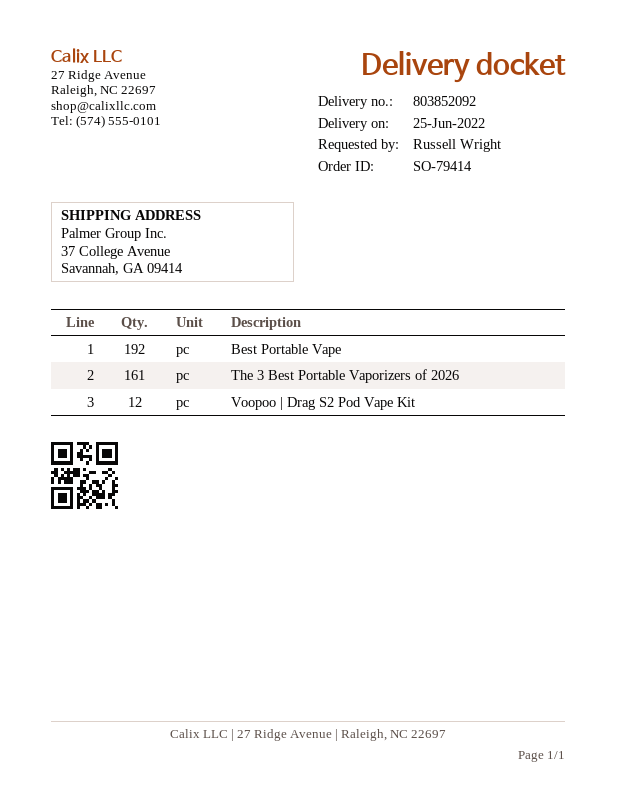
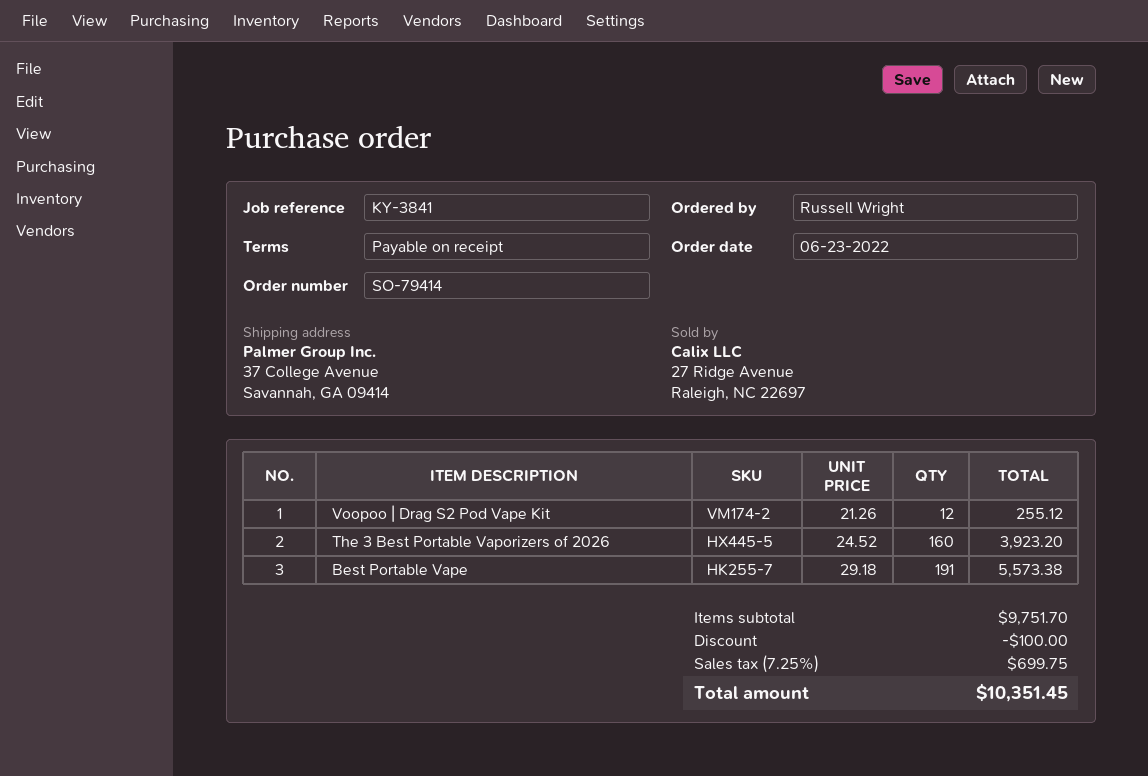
Best Portable Vape: 192 -> 191
The 3 Best Portable Vaporizers of 2026: 161 -> 160

